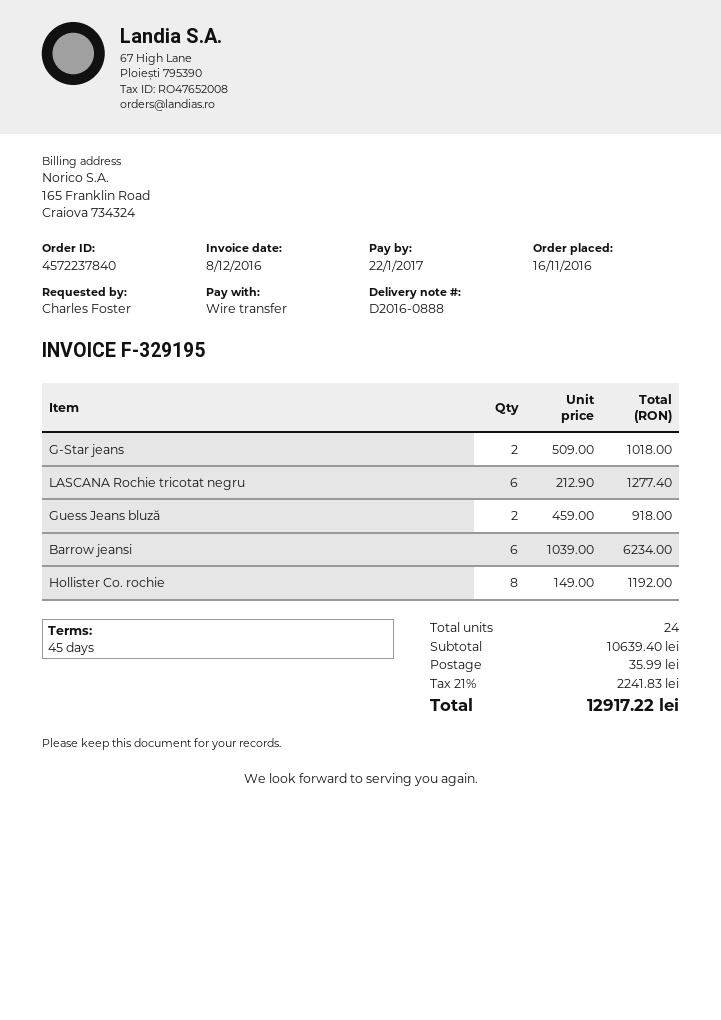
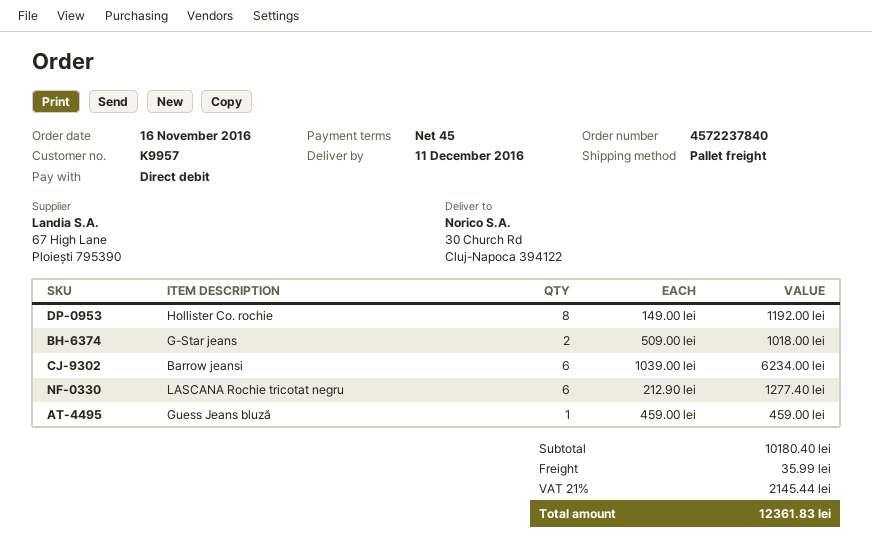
payment method: bank transfer -> direct debit
Guess Jeans bluză: 2 x 459.00 = 918.00 -> 1 x 459.00 = 459.00
subtotal: 10639.40 -> 10180.40
tax: 21% = 2241.83 -> 21% = 2145.44
total: 12917.22 -> 12361.83

